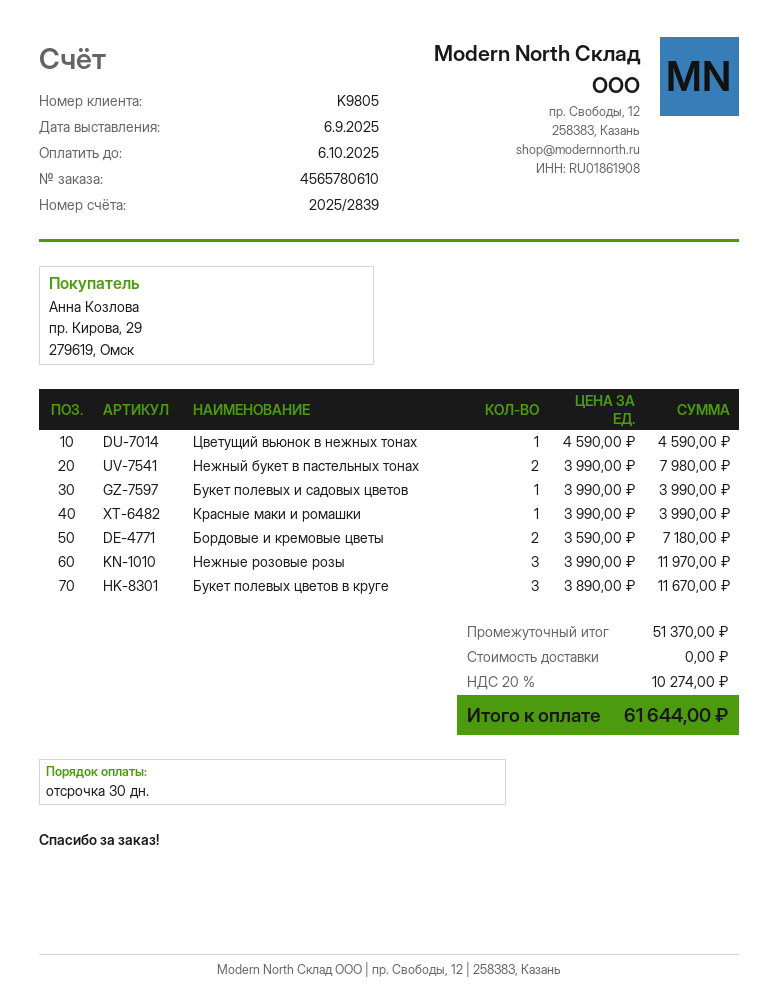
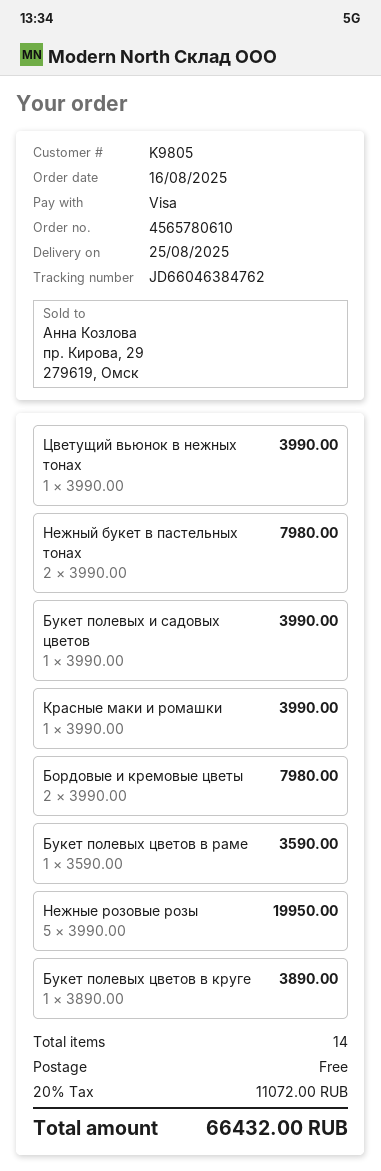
Цветущий вьюнок в нежных тонах: 1 x 4590.00 = 4590.00 -> 1 x 3990.00 = 3990.00
Бордовые и кремовые цветы: 2 x 3590.00 = 7180.00 -> 2 x 3990.00 = 7980.00
Нежные розовые розы: 3 x 3990.00 = 11970.00 -> 5 x 3990.00 = 19950.00
Букет полевых цветов в круге: 3 x 3890.00 = 11670.00 -> 1 x 3890.00 = 3890.00
Букет полевых цветов в раме: none -> 1 x 3590.00 = 3590.00
tax: 20% = 10274.00 -> 20% = 11072.00
total: 61644.00 -> 66432.00

